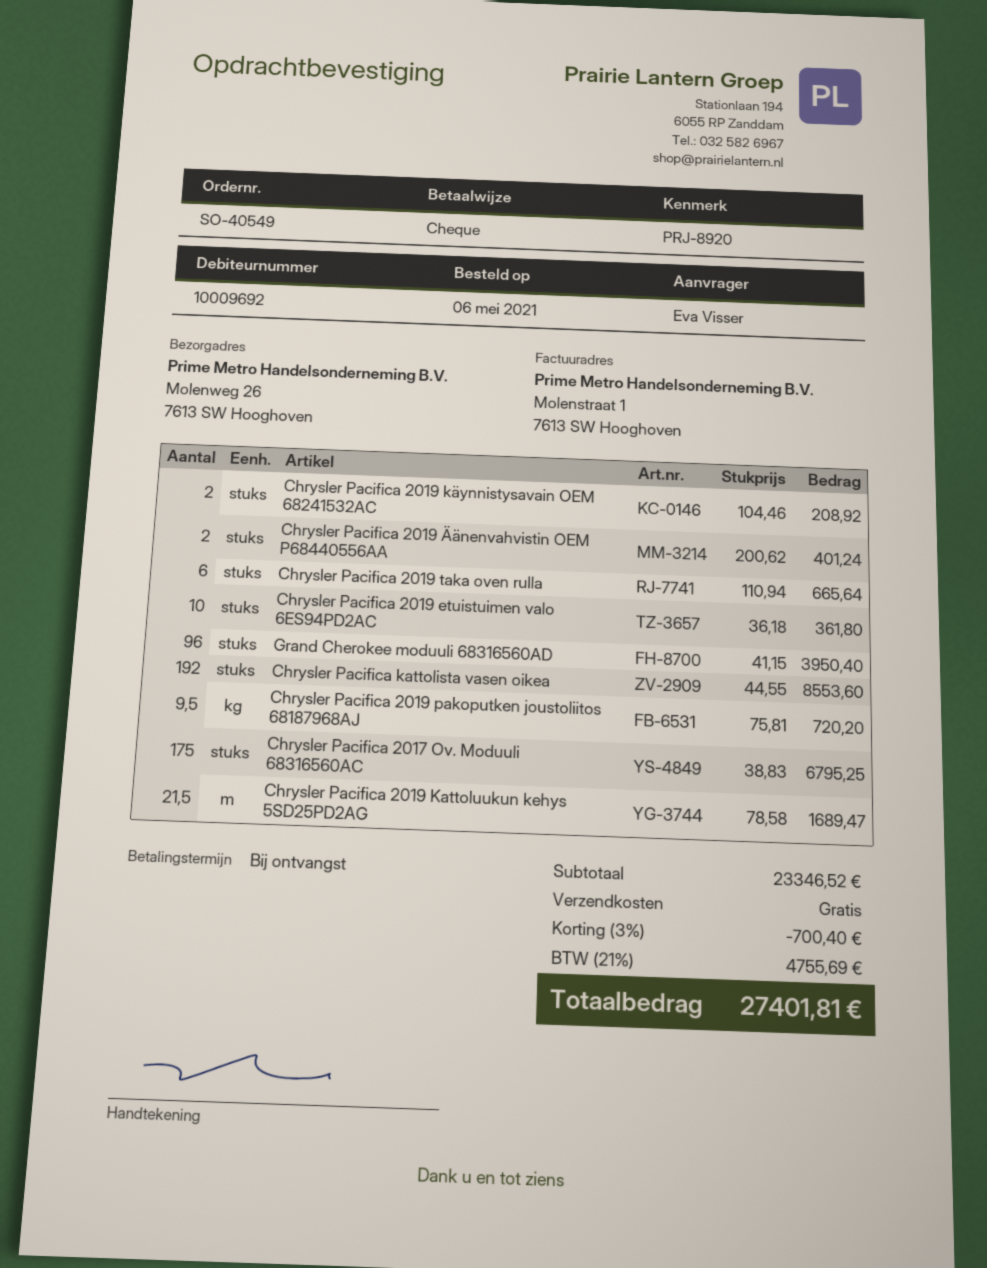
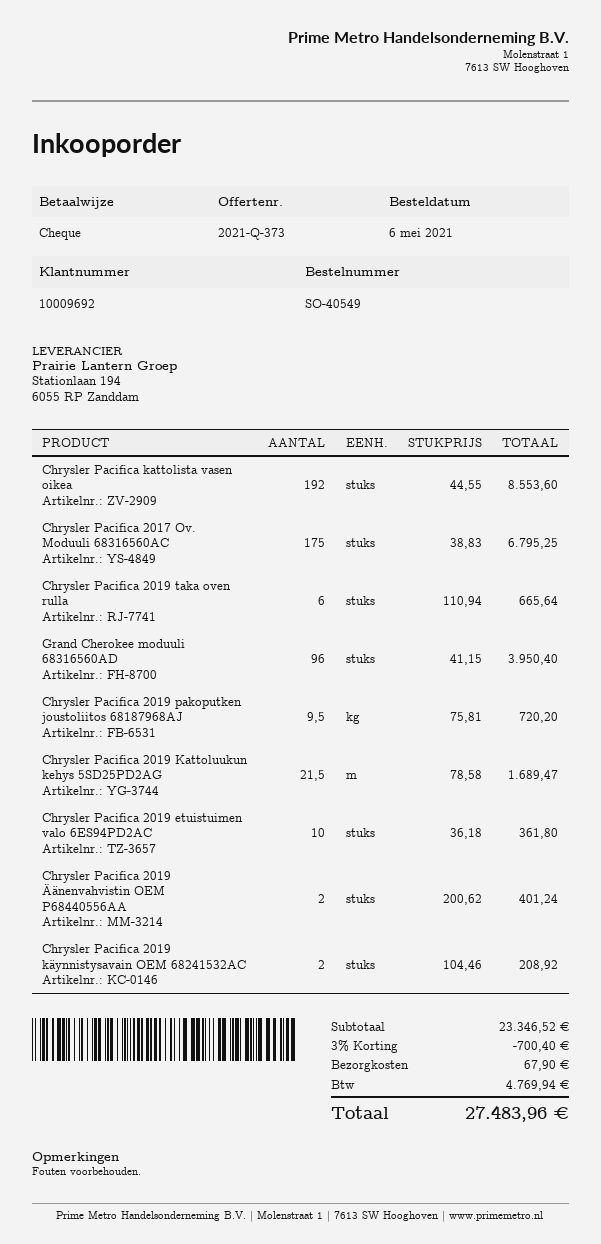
shipping: 0.00 -> 67.90
tax: 4755.69 -> 4769.94
total: 27401.81 -> 27483.96

